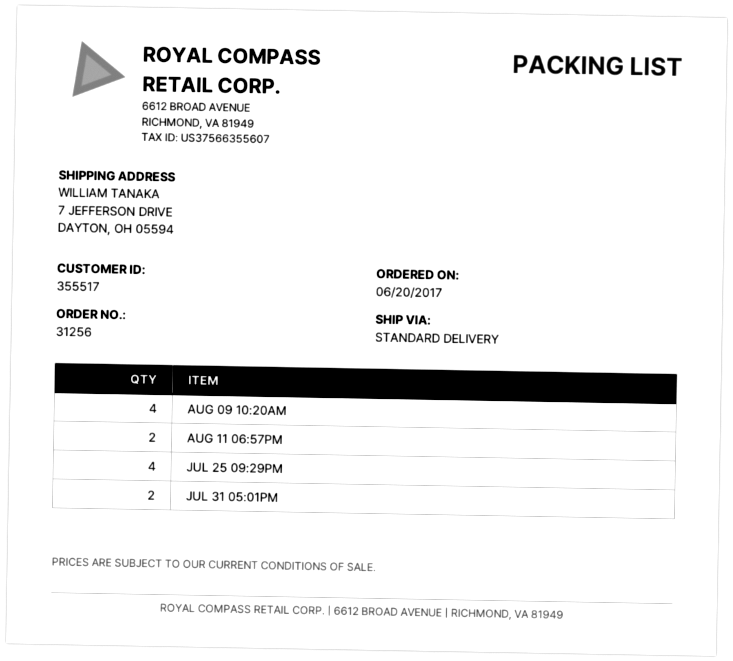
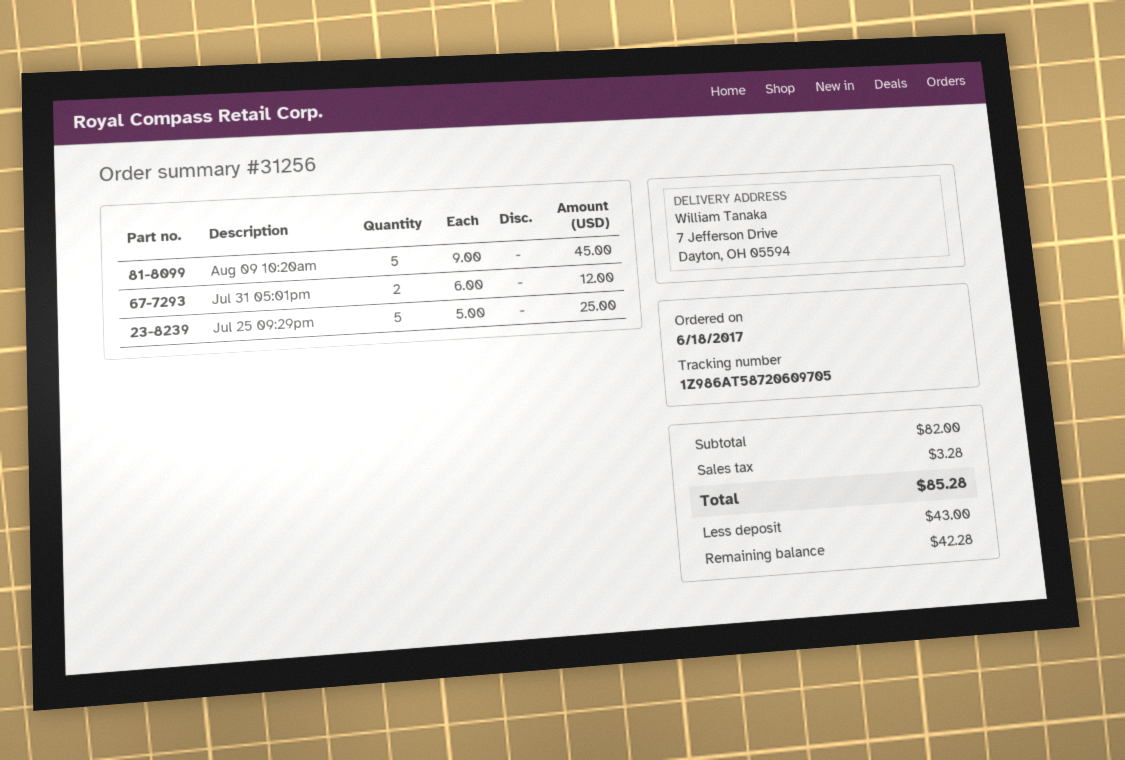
order date: 2017-06-20 -> 2017-06-18
AUG 09 10:20AM: 4 -> 5
AUG 11 06:57PM: 2 -> none
JUL 25 09:29PM: 4 -> 5

